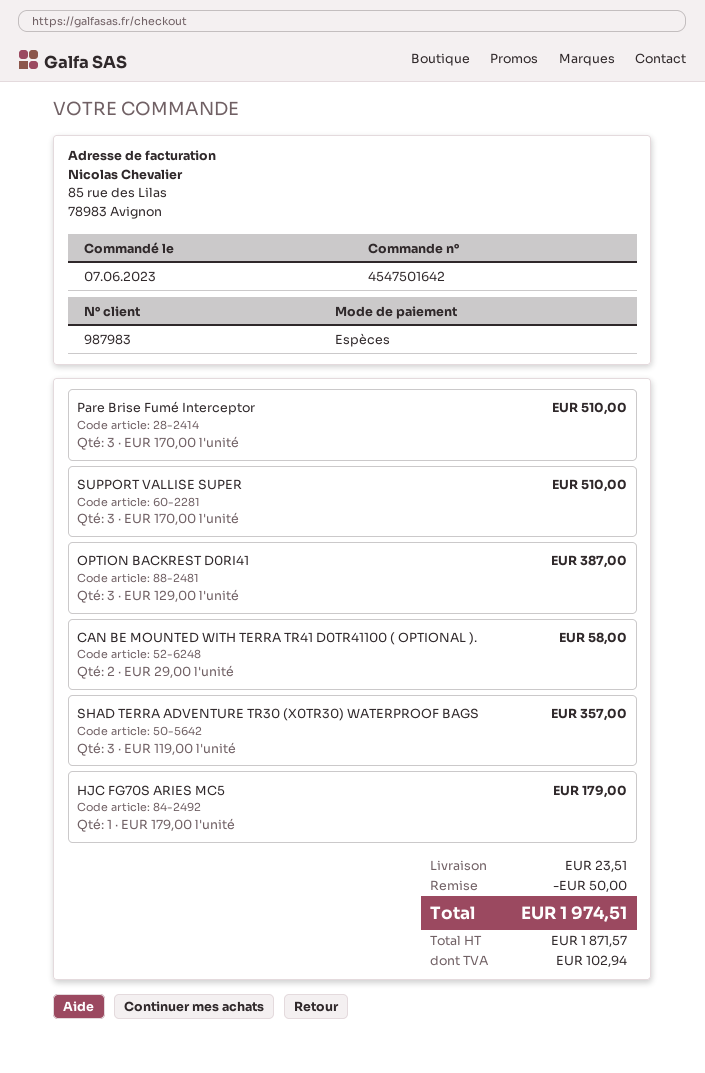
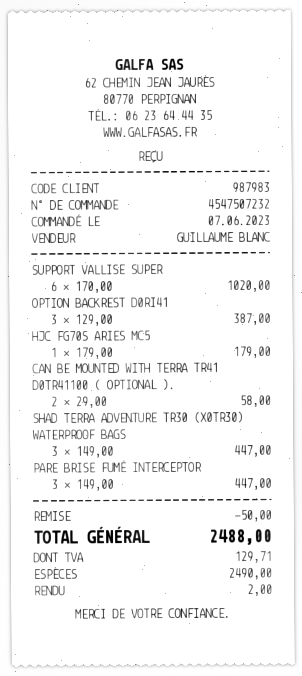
order number: 4547501642 -> 4547507232
Pare Brise Fumé Interceptor: 3 x 170.00 = 510.00 -> 3 x 149.00 = 447.00
SUPPORT VALLISE SUPER: 3 x 170.00 = 510.00 -> 6 x 170.00 = 1020.00
SHAD TERRA ADVENTURE TR30 (X0TR30) WATERPROOF BAGS: 3 x 119.00 = 357.00 -> 3 x 149.00 = 447.00
shipping: 23.51 -> none
tax: 102.94 -> 129.71
total: 1974.51 -> 2488.00

